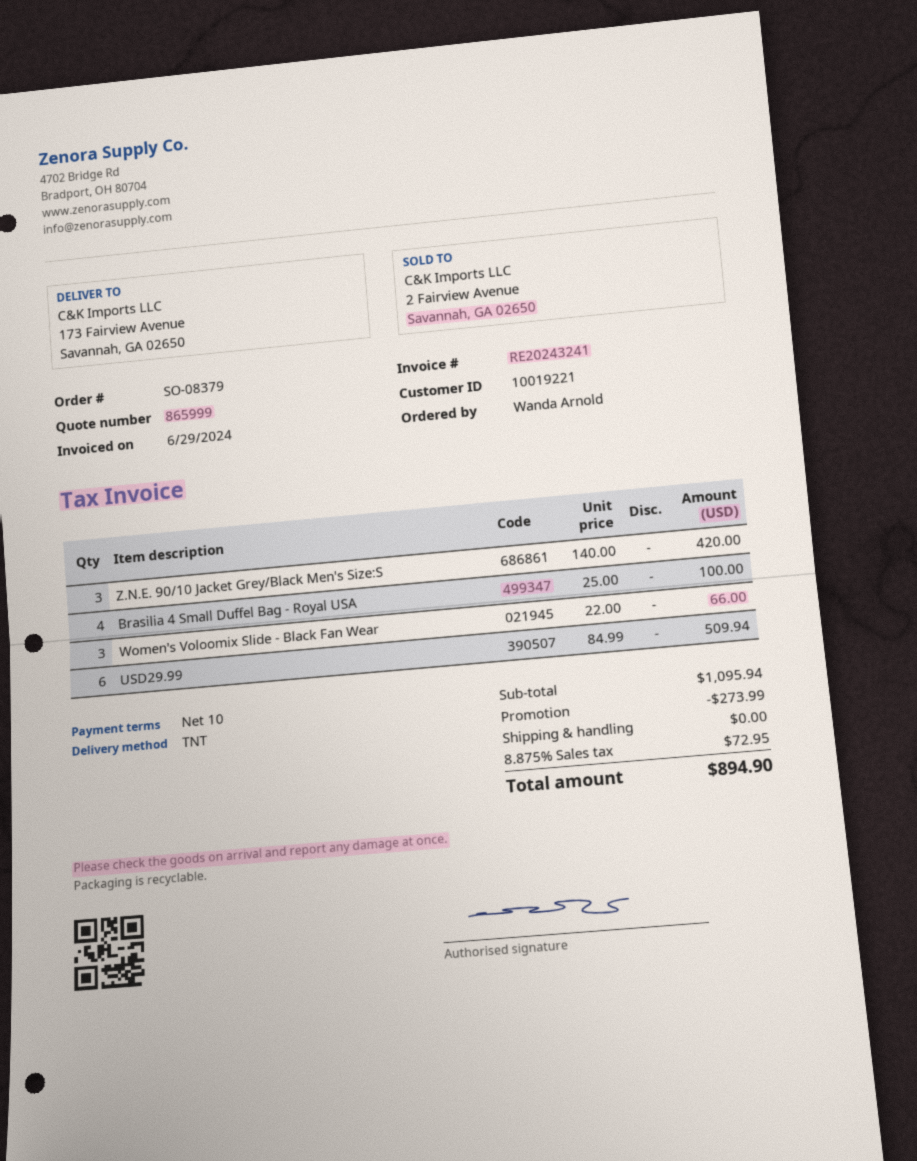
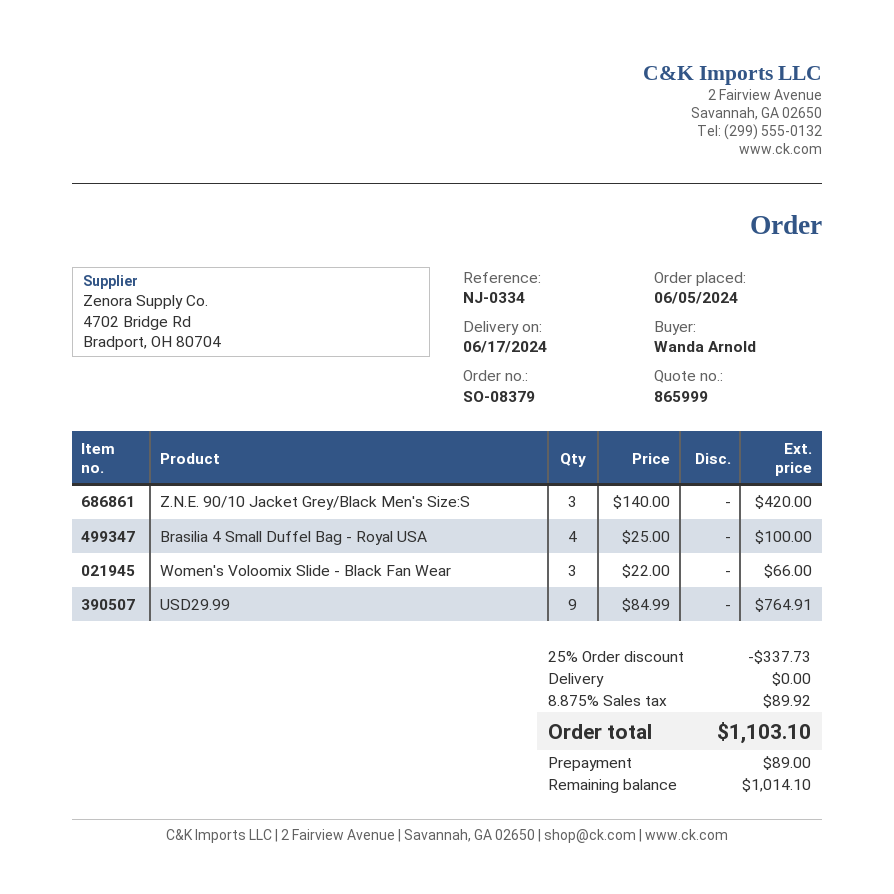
USD29.99: 6 x 84.99 = 509.94 -> 9 x 84.99 = 764.91
discount: 273.99 -> 337.73
tax: 8.875% = 72.95 -> 8.875% = 89.92
total: 894.90 -> 1103.10

